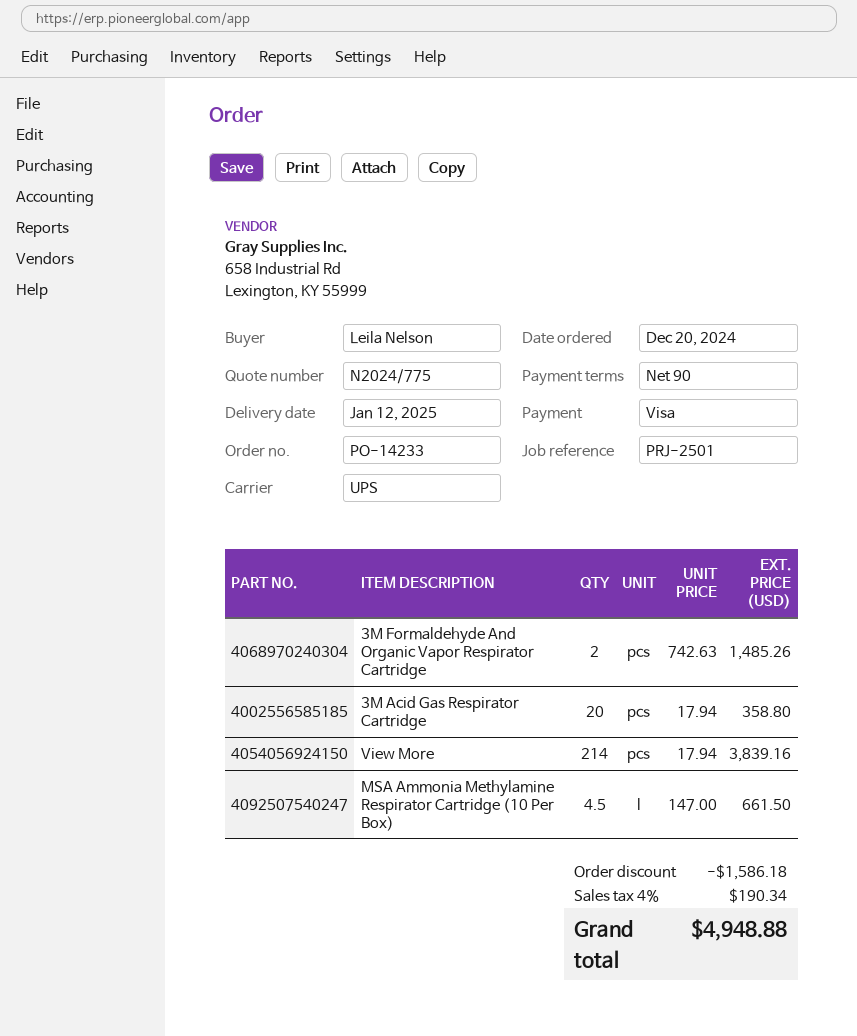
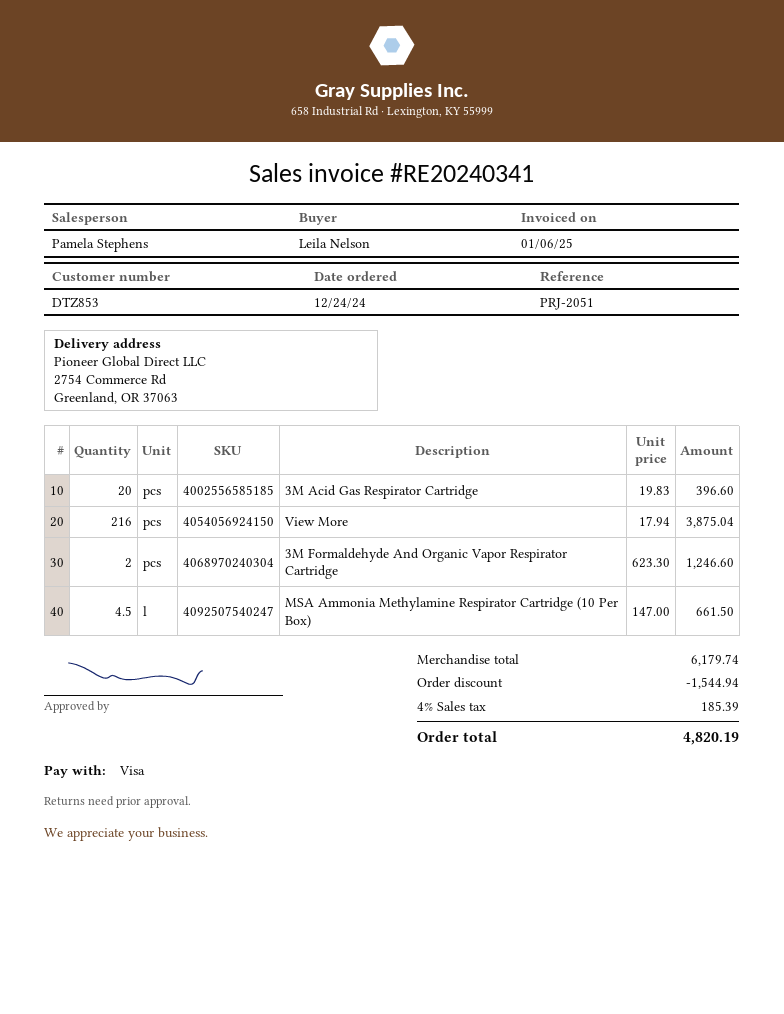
order date: 2024-12-20 -> 2024-12-24
reference: PRJ-2501 -> PRJ-2051
3M Formaldehyde And Organic Vapor Respirator Cartridge: 2 x 742.63 = 1485.26 -> 2 x 623.30 = 1246.60
3M Acid Gas Respirator Cartridge: 20 x 17.94 = 358.80 -> 20 x 19.83 = 396.60
View More: 214 x 17.94 = 3839.16 -> 216 x 17.94 = 3875.04
discount: 1586.18 -> 1544.94
tax: 4% = 190.34 -> 4% = 185.39
total: 4948.88 -> 4820.19

